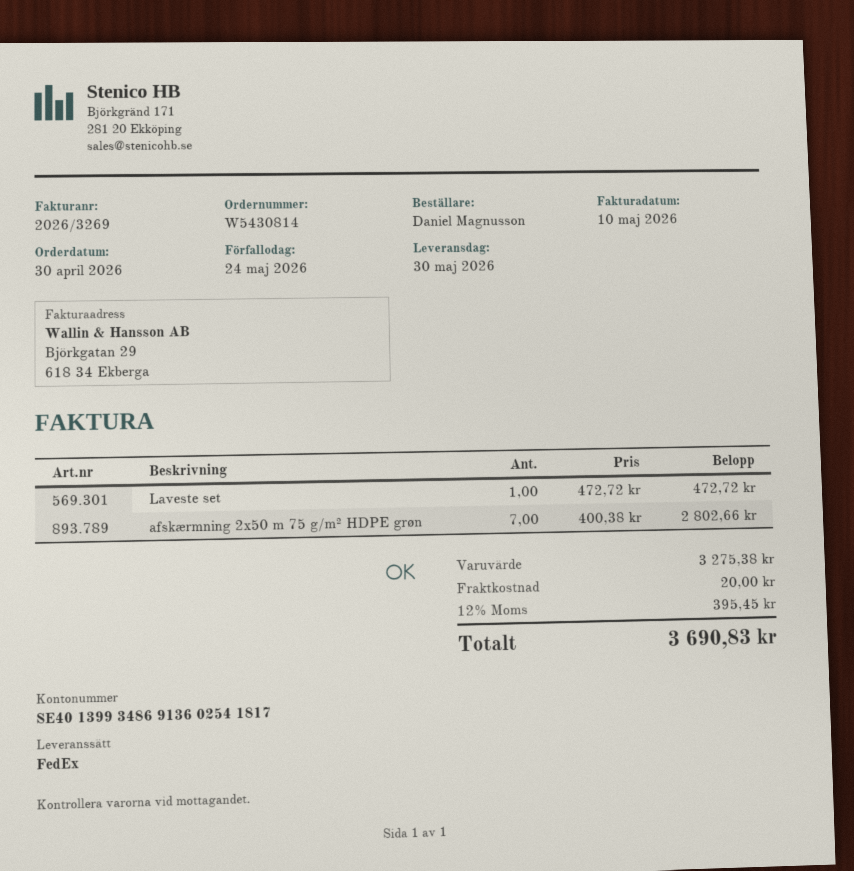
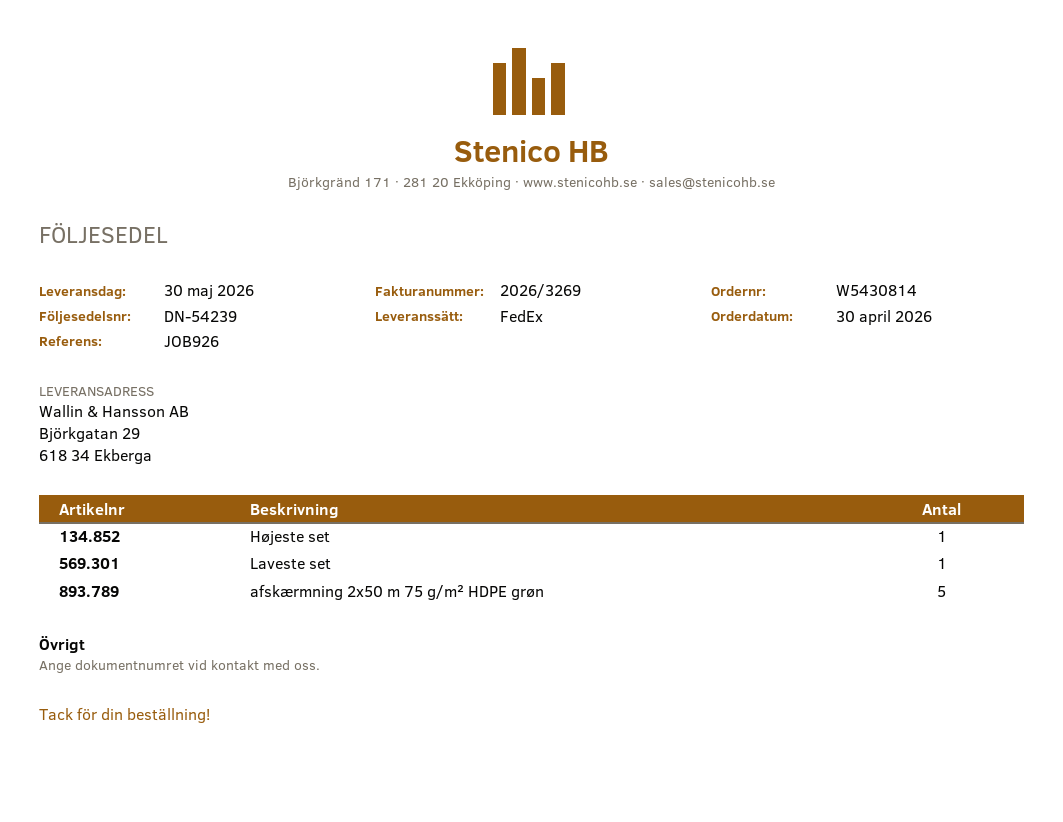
afskærmning 2x50 m 75 g/m² HDPE grøn: 7 -> 5
Højeste set: none -> 1

